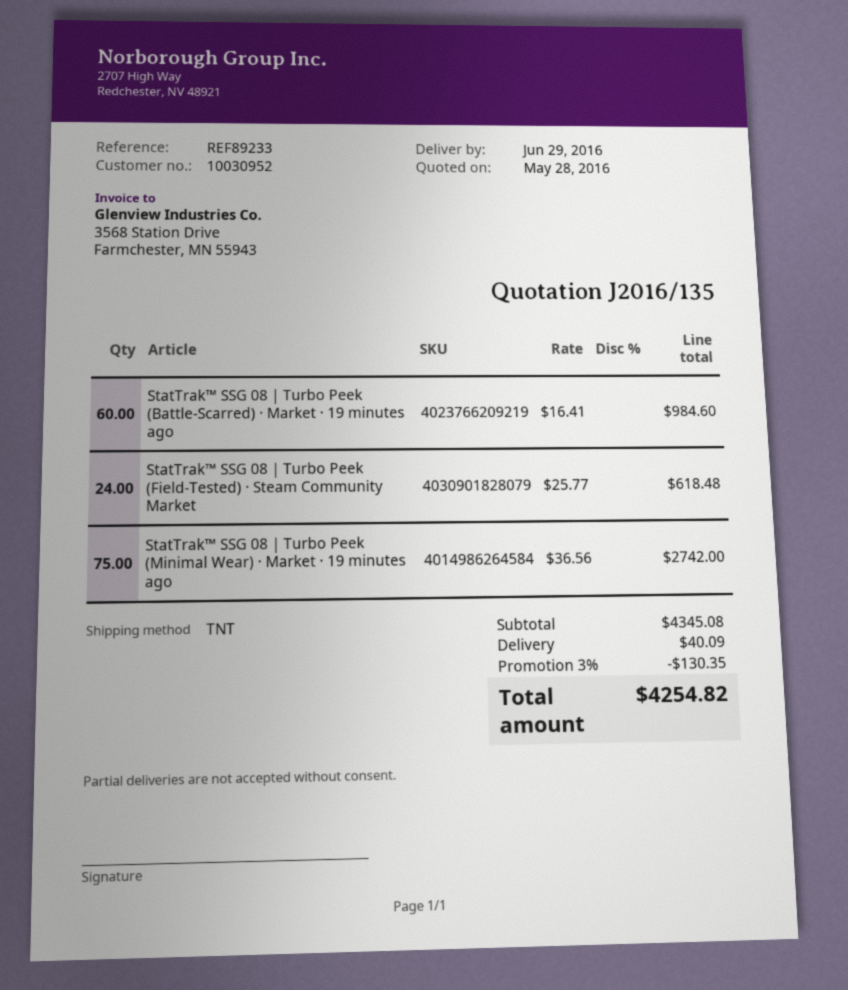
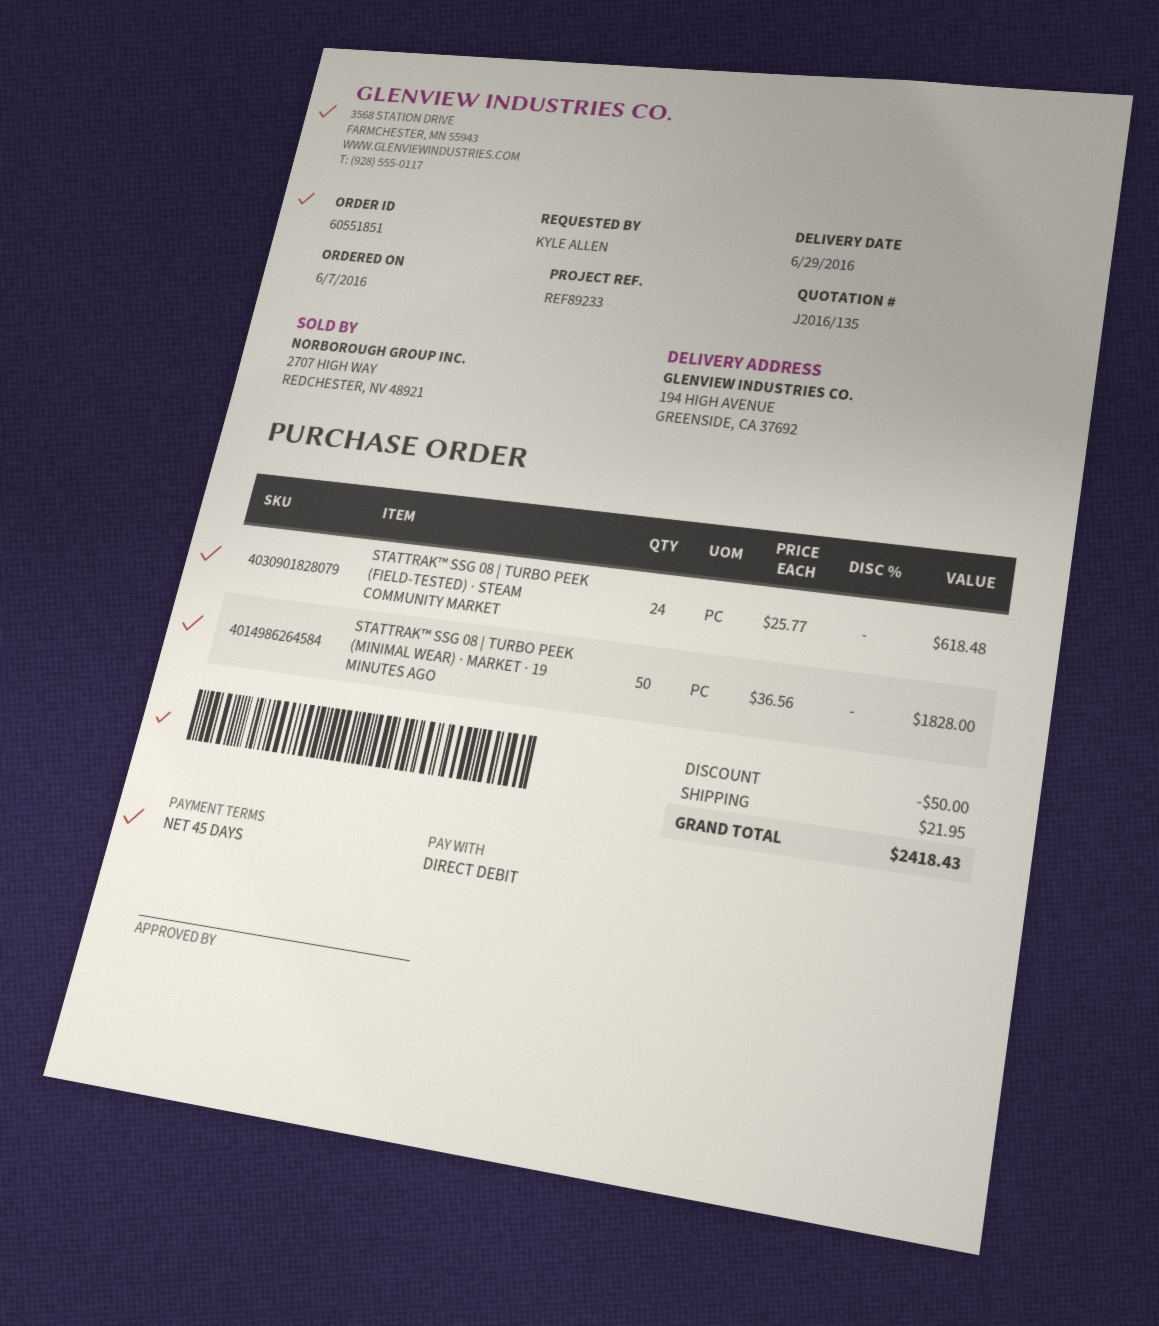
StatTrak™ SSG 08 | Turbo Peek (Battle-Scarred) · Market · 19 minutes ago: 60 x 16.41 = 984.60 -> none
StatTrak™ SSG 08 | Turbo Peek (Minimal Wear) · Market · 19 minutes ago: 75 x 36.56 = 2742.00 -> 50 x 36.56 = 1828.00
discount: 130.35 -> 50.00
shipping: 40.09 -> 21.95
total: 4254.82 -> 2418.43

